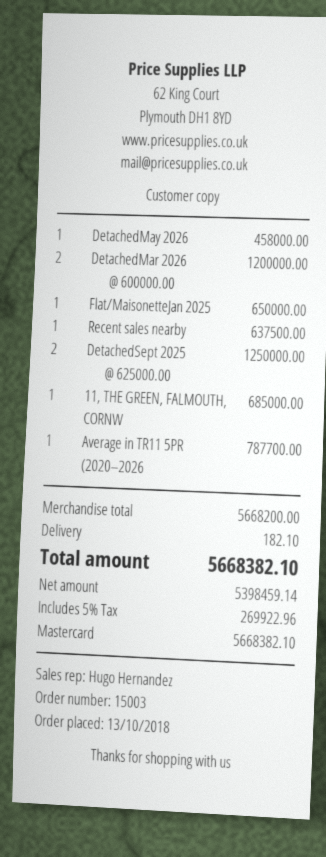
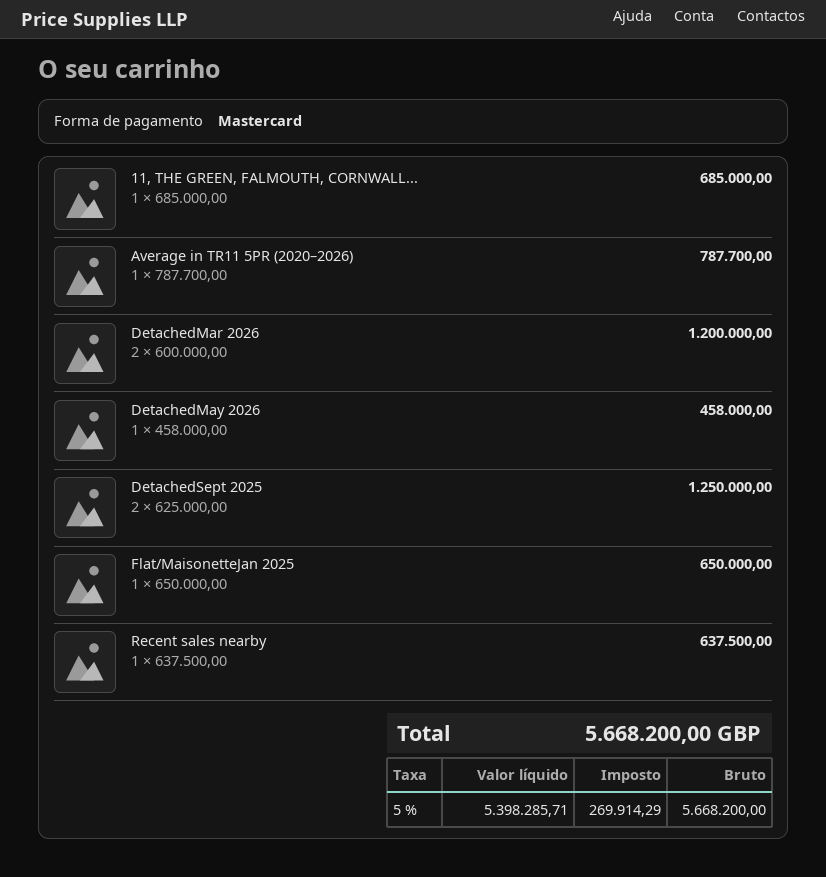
shipping: 182.10 -> none
net: 5398459.14 -> 5398285.71
tax: 5% = 269922.96 -> 5% = 269914.29
total: 5668382.10 -> 5668200.00

